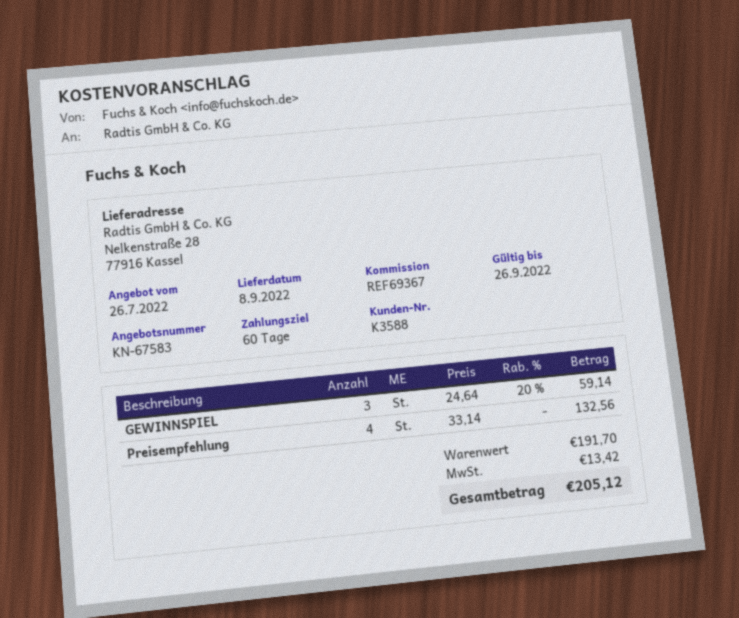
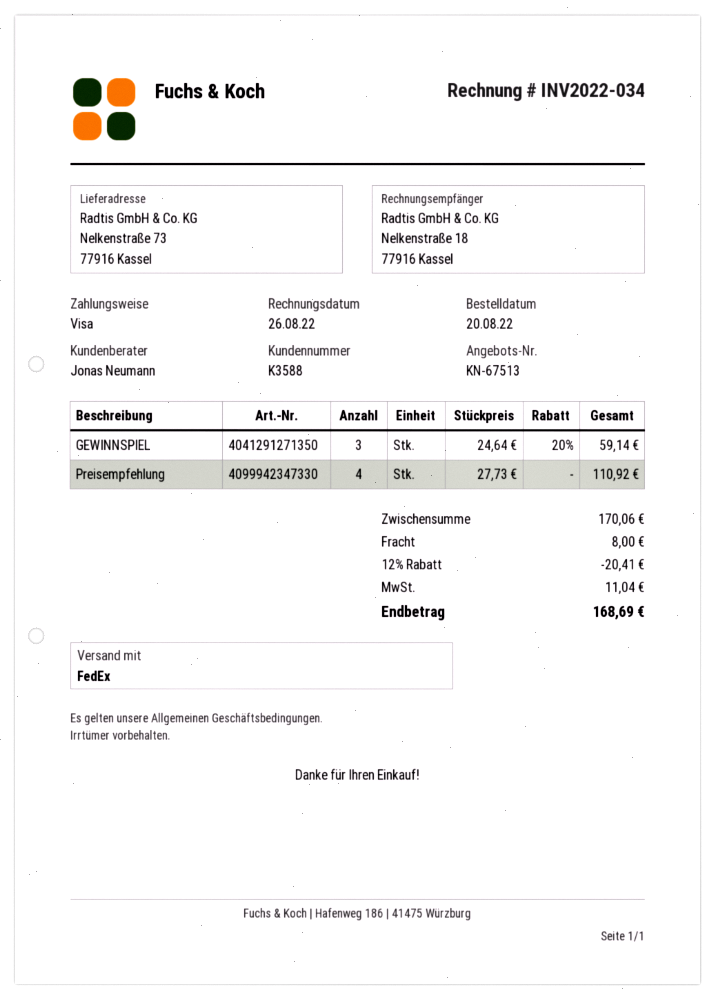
quote number: KN-67583 -> KN-67513
ship to: Nelkenstraße 28, 77916 Kassel -> Nelkenstraße 73, 77916 Kassel
Preisempfehlung: 4 x 33.14 = 132.56 -> 4 x 27.73 = 110.92
subtotal: 191.70 -> 170.06
discount: none -> 12% = 20.41
shipping: none -> 8.00
tax: 13.42 -> 11.04
total: 205.12 -> 168.69

